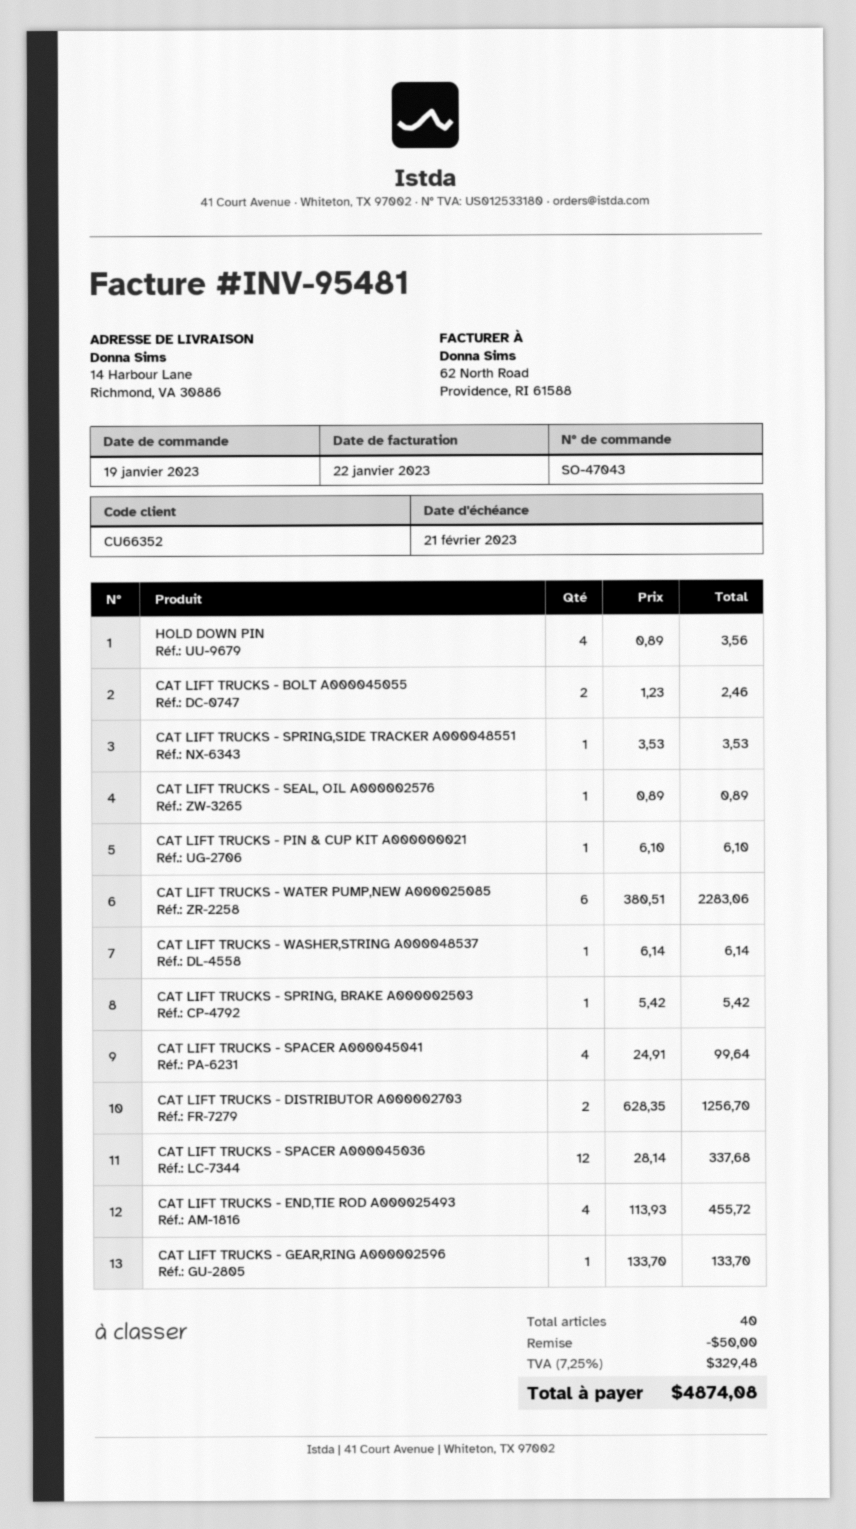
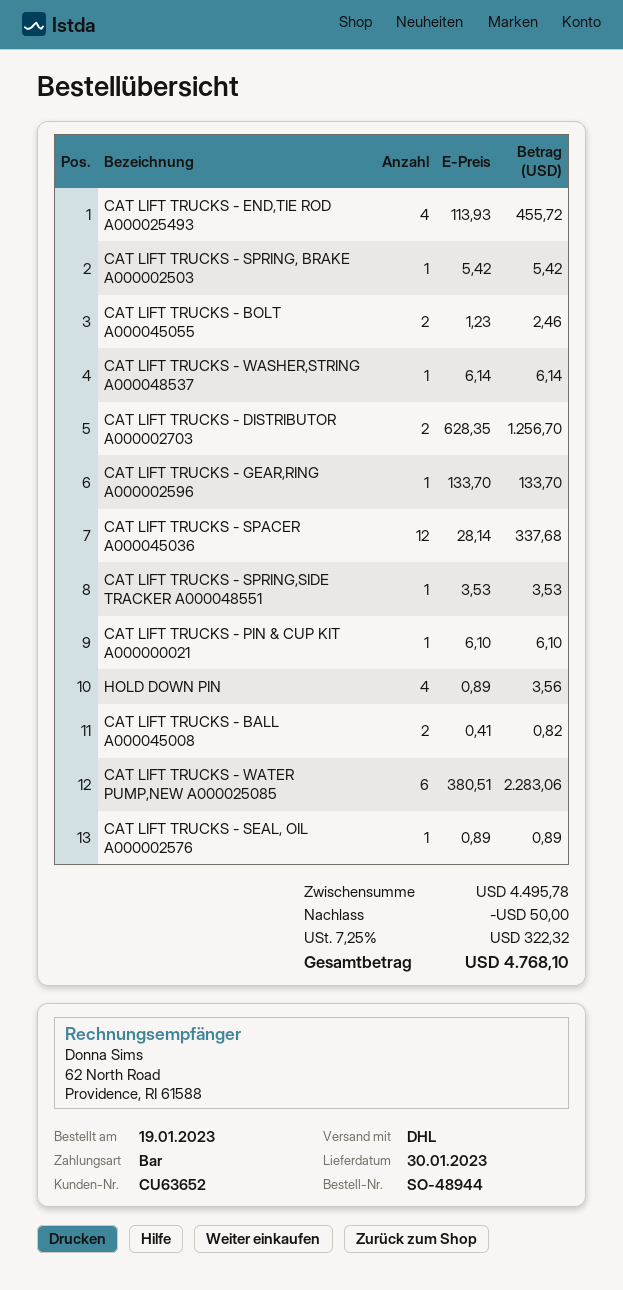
order number: SO-47043 -> SO-48944
customer number: CU66352 -> CU63652
CAT LIFT TRUCKS - SPACER A000045041: 4 x 24.91 = 99.64 -> none
CAT LIFT TRUCKS - BALL A000045008: none -> 2 x 0.41 = 0.82
tax: 7.25% = 329.48 -> 7.25% = 322.32
total: 4874.08 -> 4768.10

